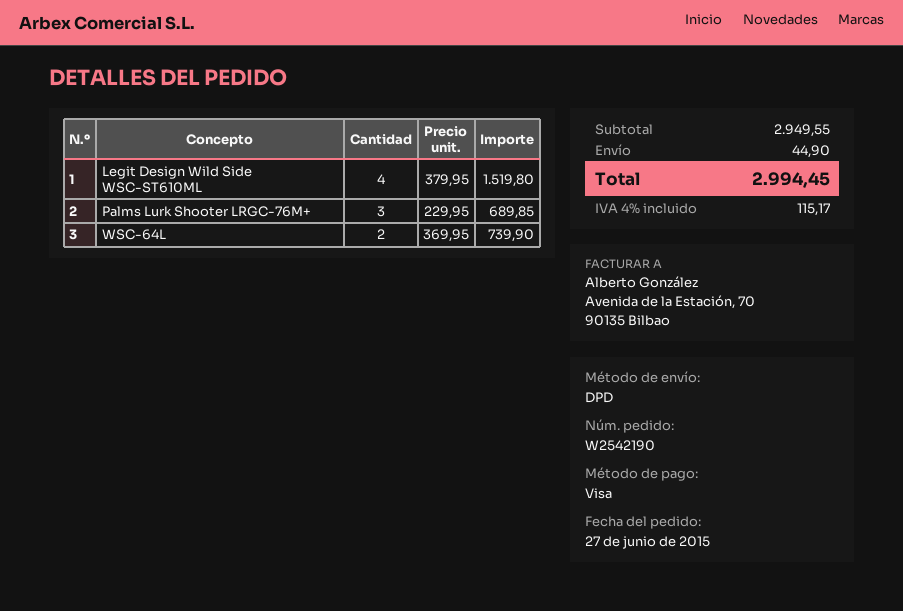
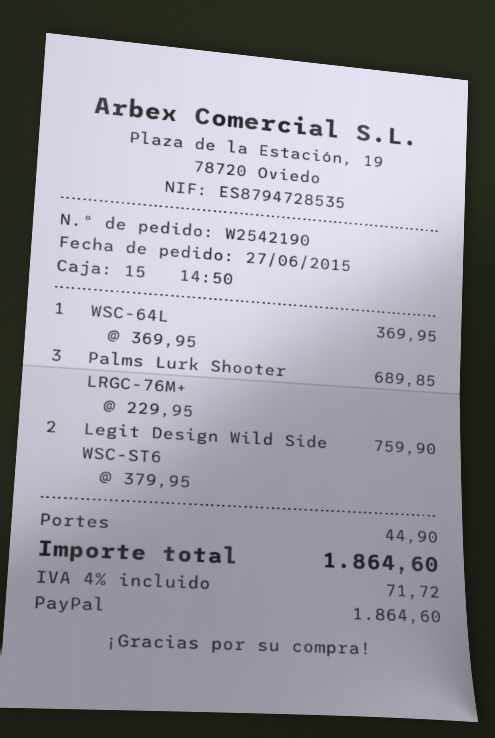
payment method: Visa -> PayPal
Legit Design Wild Side WSC-ST610ML: 4 x 379.95 = 1519.80 -> 2 x 379.95 = 759.90
WSC-64L: 2 x 369.95 = 739.90 -> 1 x 369.95 = 369.95
tax: 4% = 115.17 -> 4% = 71.72
total: 2994.45 -> 1864.60

